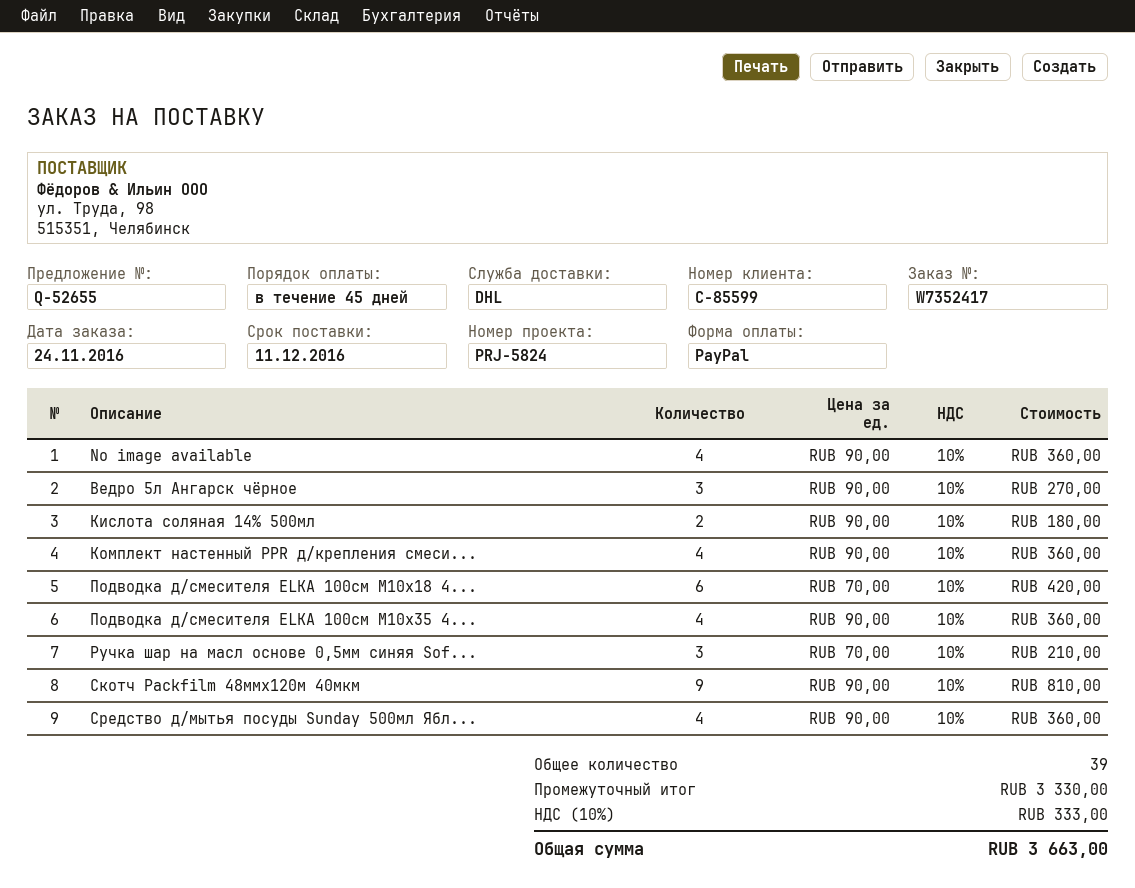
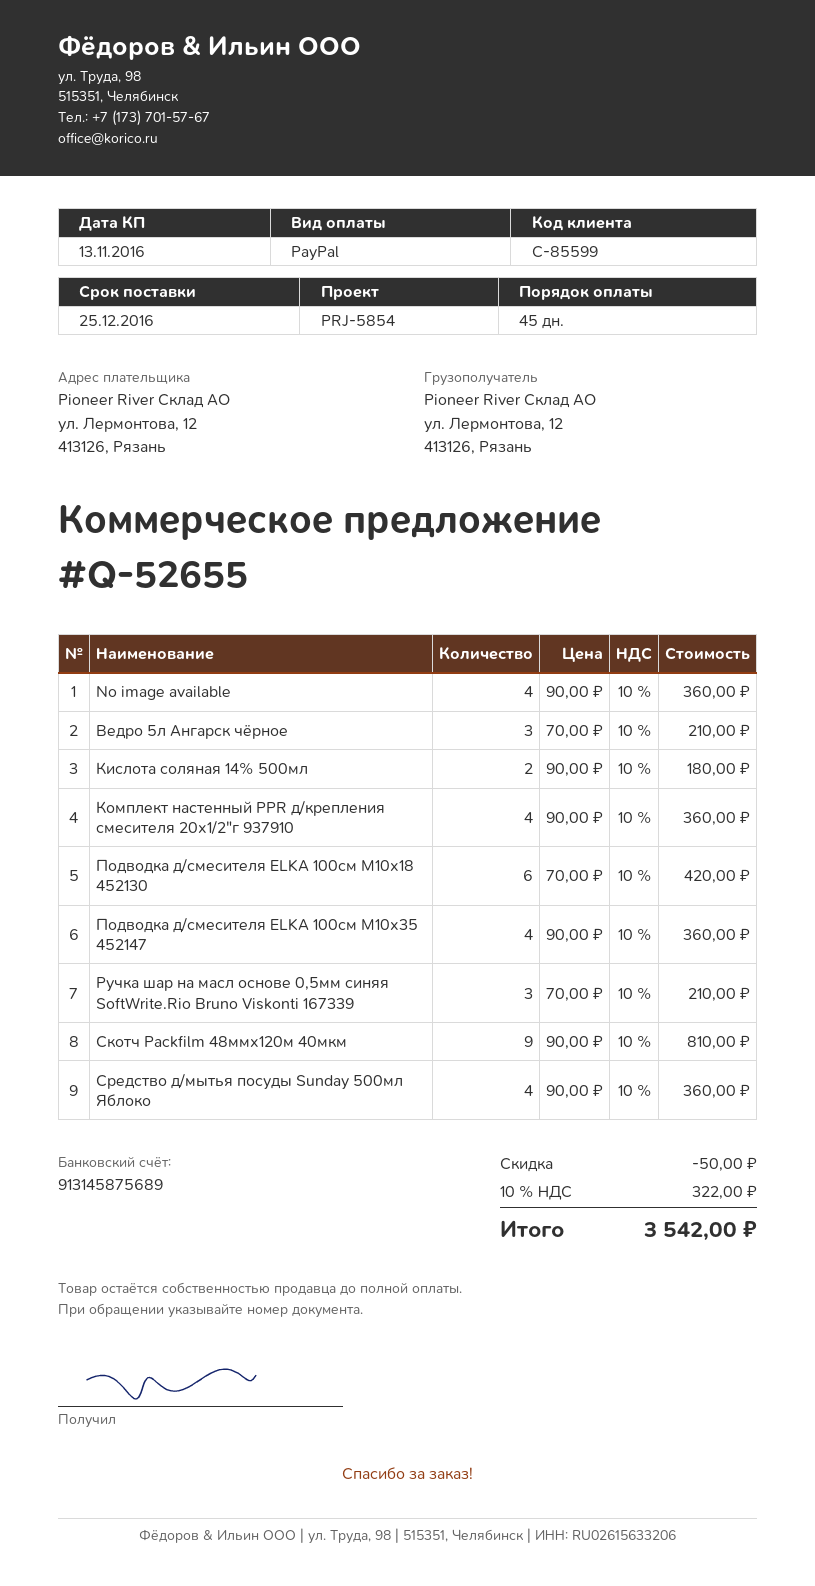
delivery date: 2016-12-11 -> 2016-12-25
reference: PRJ-5824 -> PRJ-5854
Ведро 5л Ангарск чёрное: 3 x 90.00 = 270.00 -> 3 x 70.00 = 210.00
discount: none -> 50.00
tax: 10% = 333.00 -> 10% = 322.00
total: 3663.00 -> 3542.00

